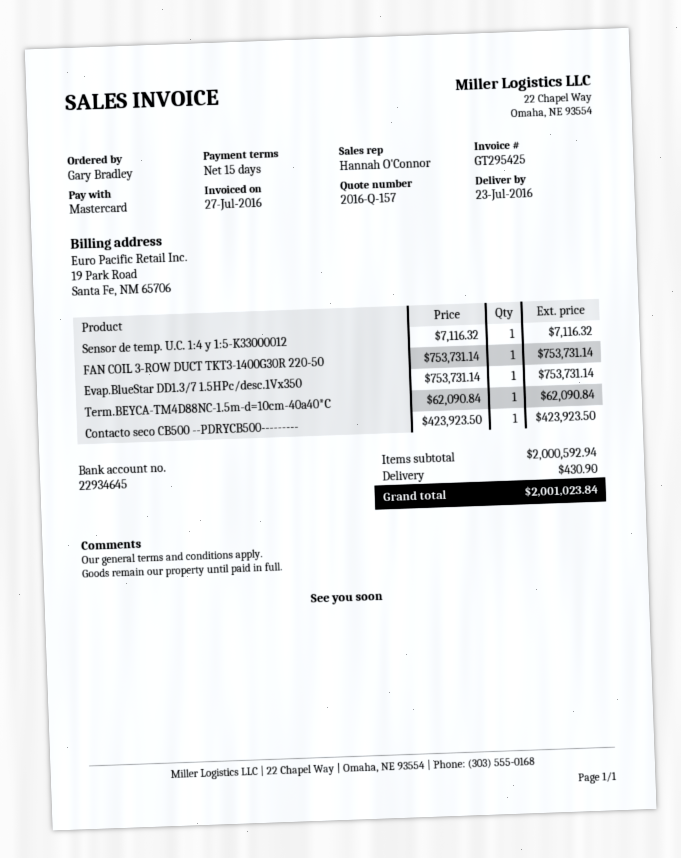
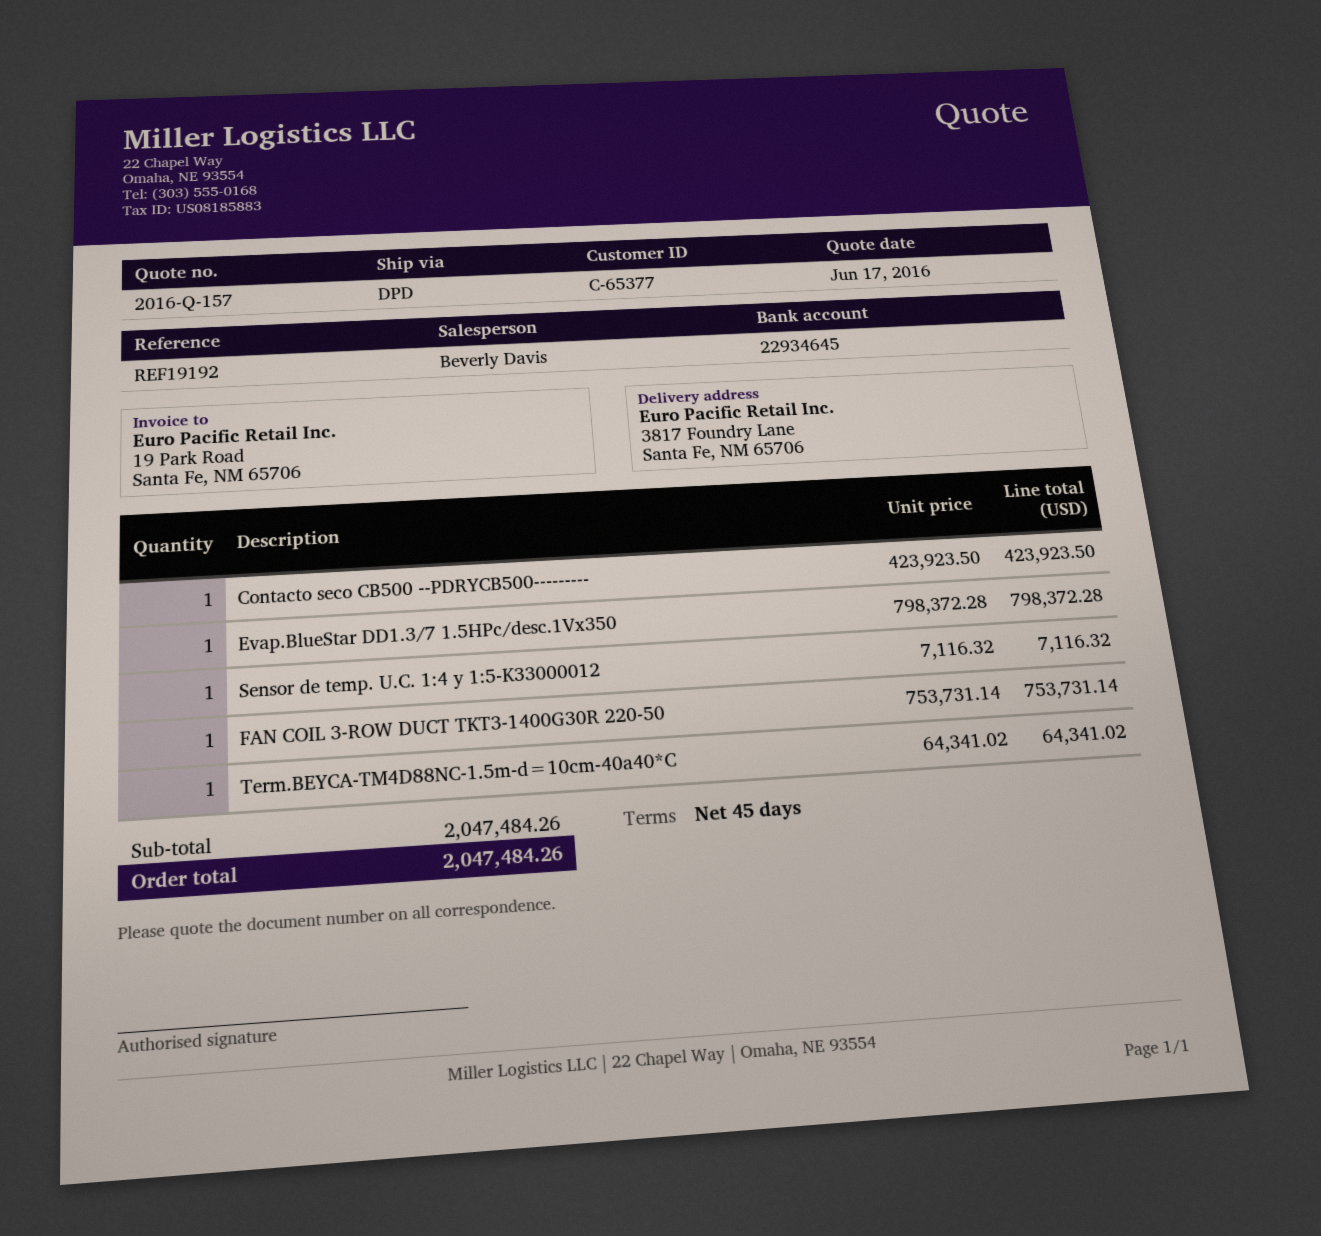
payment terms: 15 days -> 45 days
sales rep: Hannah O'Connor -> Beverly Davis
Evap.BlueStar DD1.3/7 1.5HPc/desc.1Vx350: 1 x 753731.14 = 753731.14 -> 1 x 798372.28 = 798372.28
Term.BEYCA-TM4D88NC-1.5m-d=10cm-40a40*C: 1 x 62090.84 = 62090.84 -> 1 x 64341.02 = 64341.02
subtotal: 2000592.94 -> 2047484.26
shipping: 430.90 -> none
total: 2001023.84 -> 2047484.26

